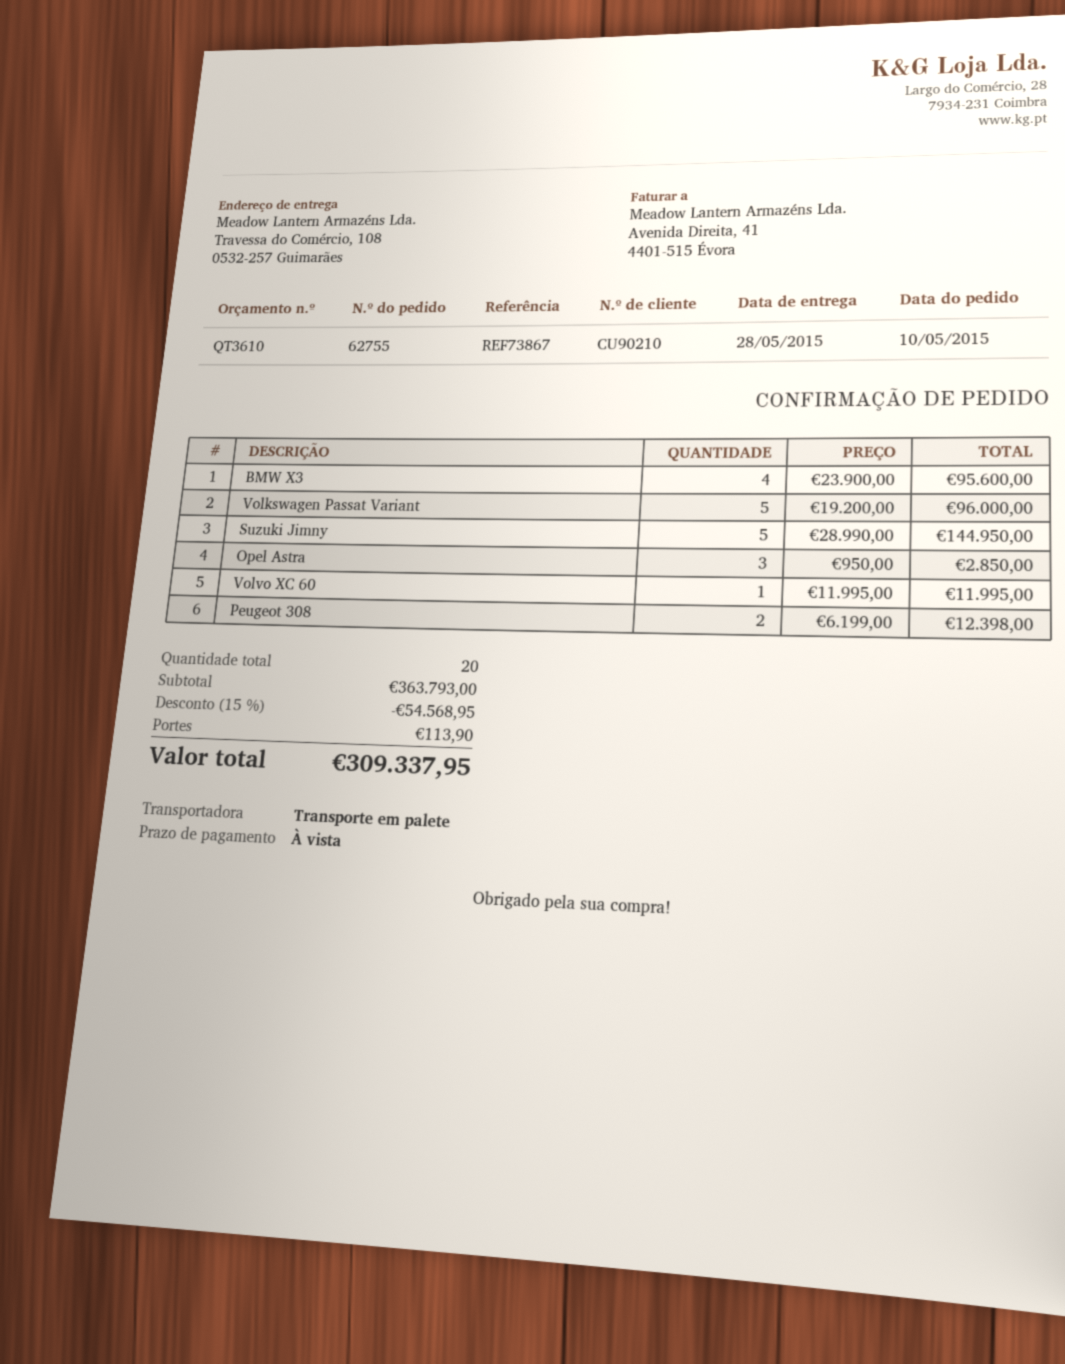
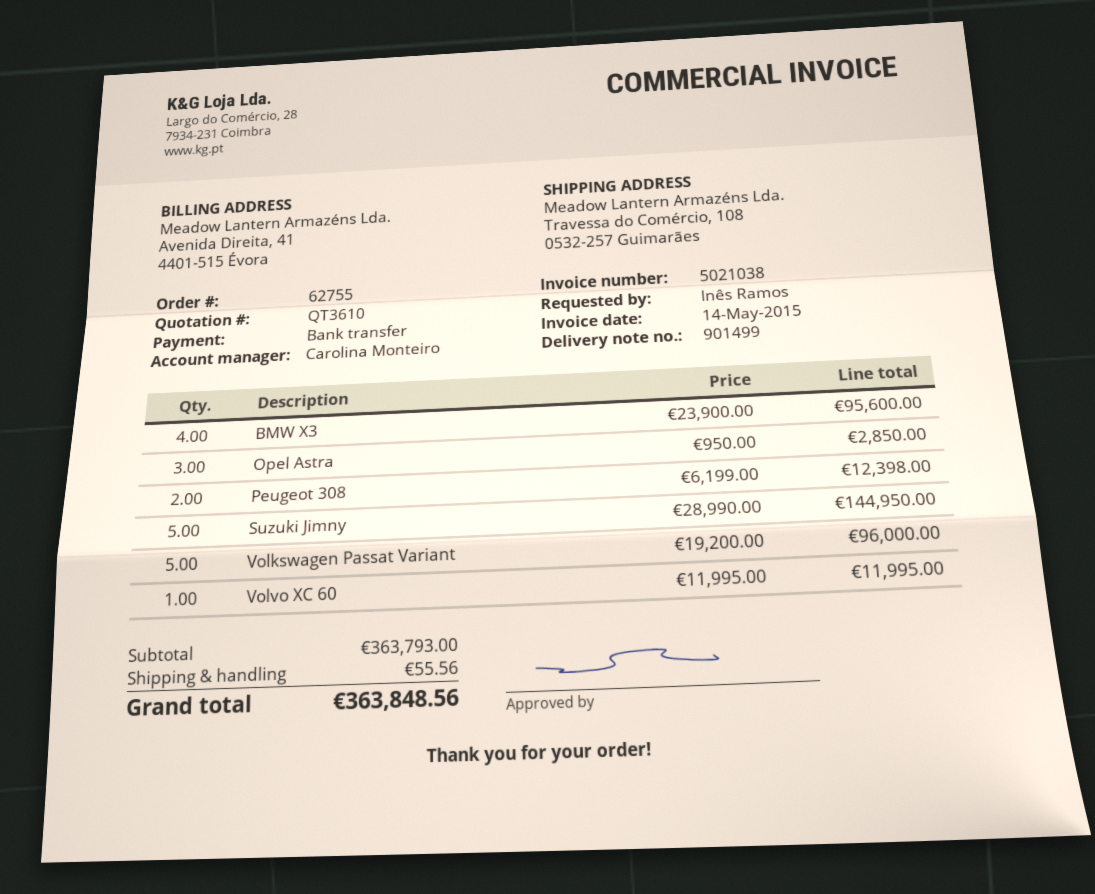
discount: 15% = 54568.95 -> none
shipping: 113.90 -> 55.56
total: 309337.95 -> 363848.56

